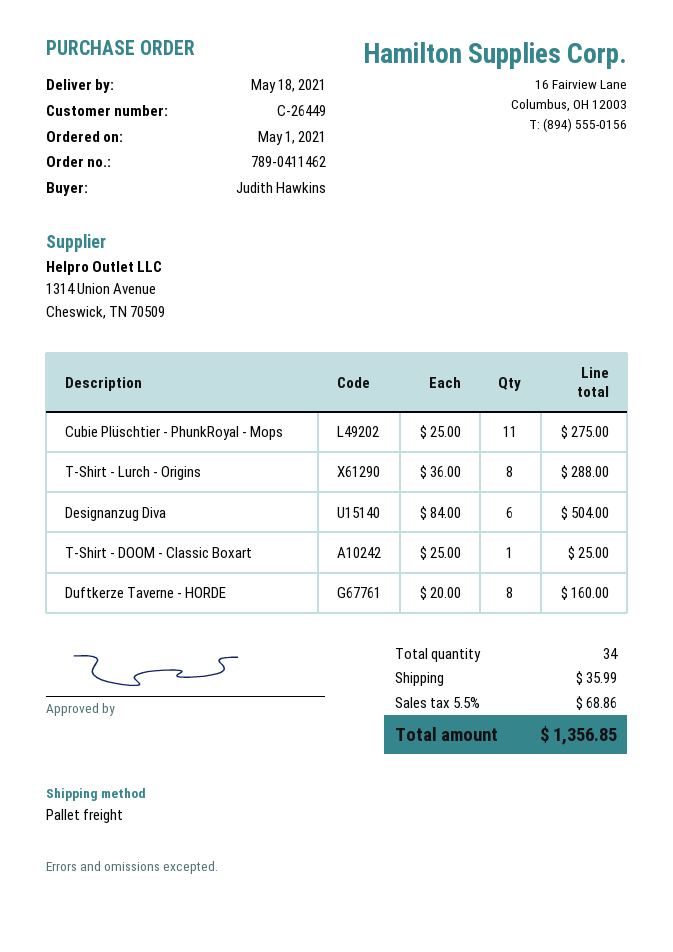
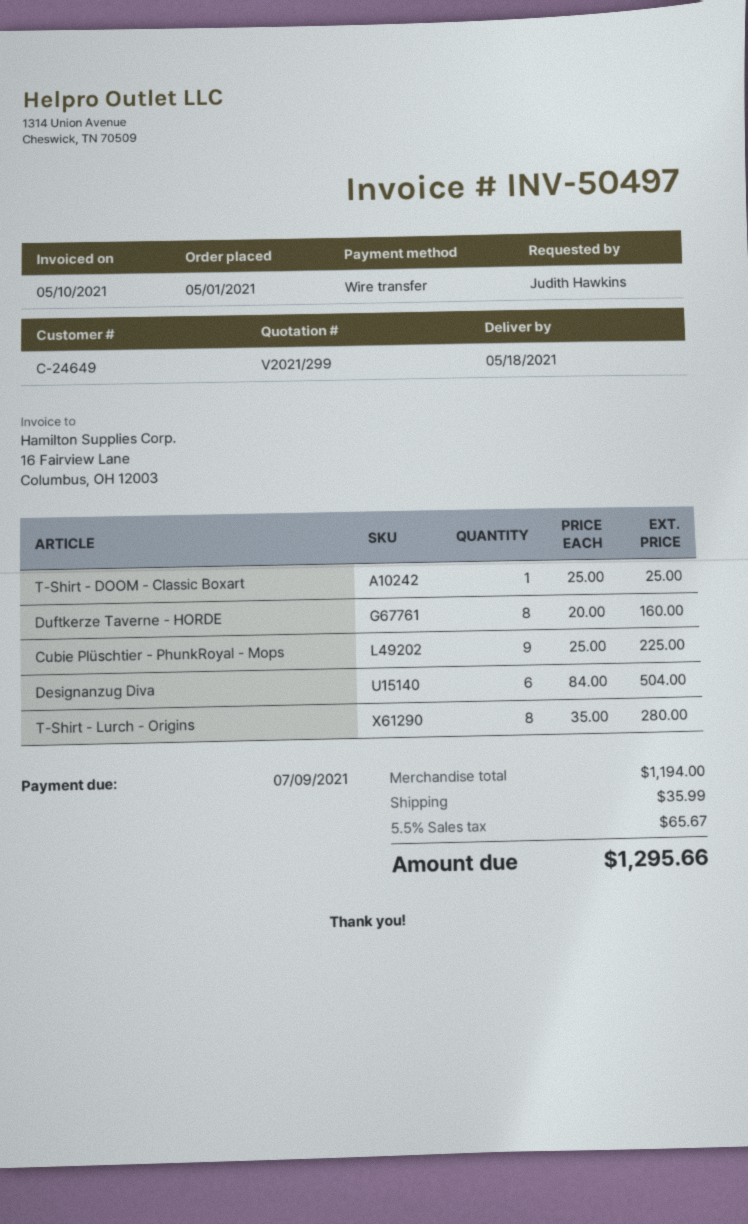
customer number: C-26449 -> C-24649
Cubie Plüschtier - PhunkRoyal - Mops: 11 x 25.00 = 275.00 -> 9 x 25.00 = 225.00
T-Shirt - Lurch - Origins: 8 x 36.00 = 288.00 -> 8 x 35.00 = 280.00
tax: 5.5% = 68.86 -> 5.5% = 65.67
total: 1356.85 -> 1295.66

